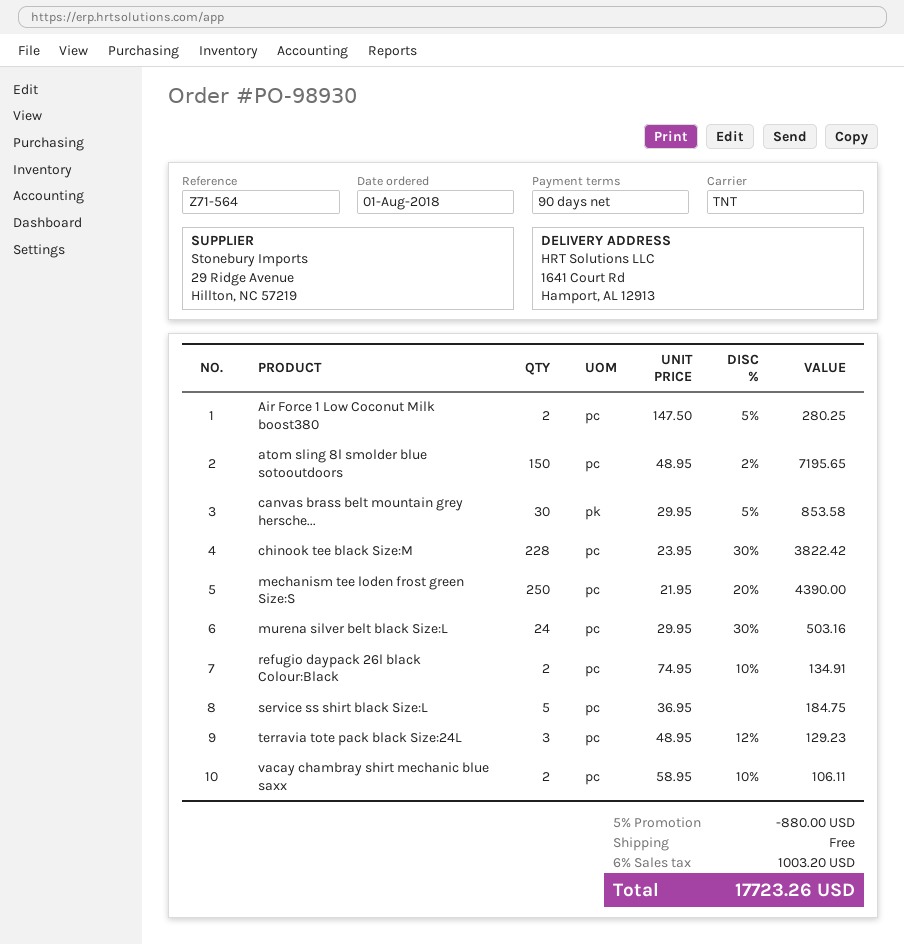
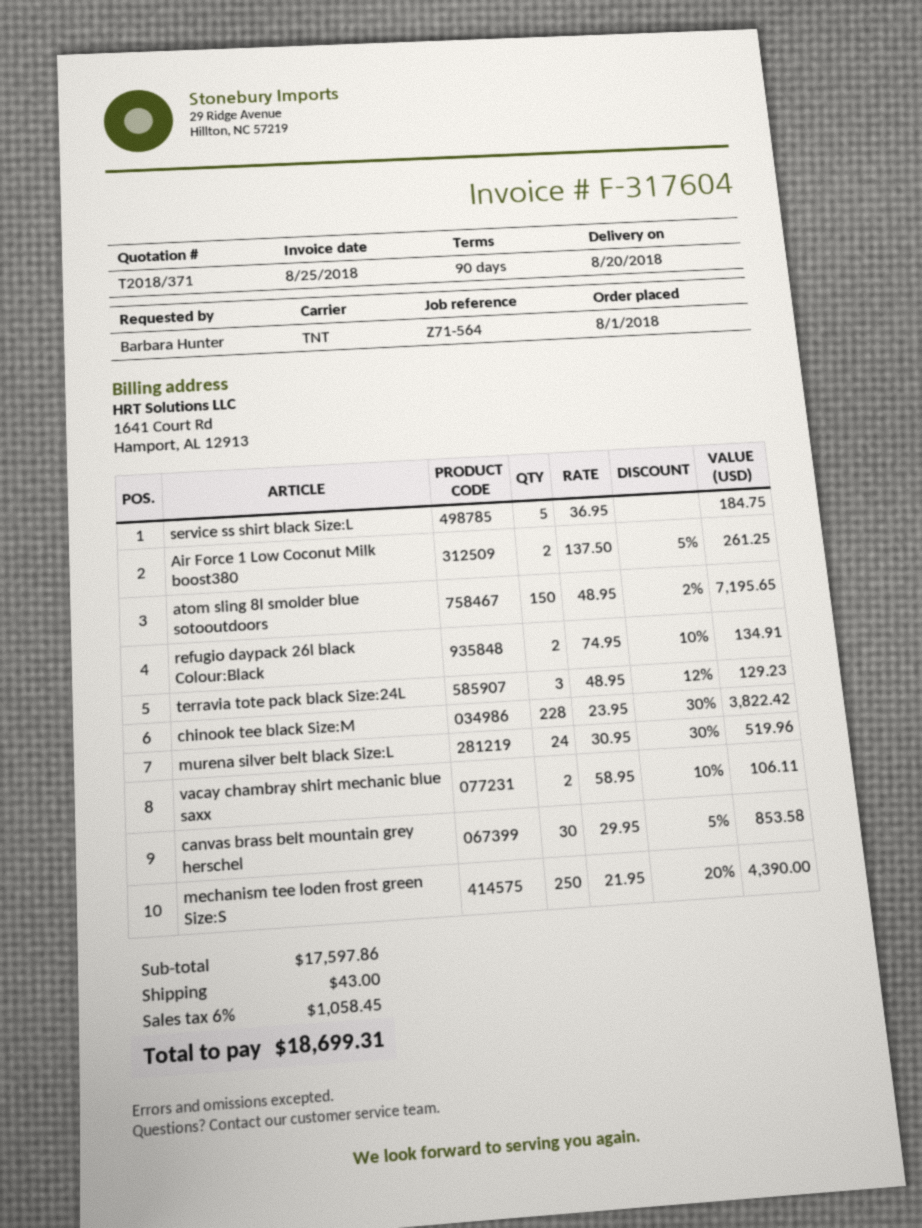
Air Force 1 Low Coconut Milk boost380: 2 x 147.50 - 5% = 280.25 -> 2 x 137.50 - 5% = 261.25
murena silver belt black Size:L: 24 x 29.95 - 30% = 503.16 -> 24 x 30.95 - 30% = 519.96
discount: 5% = 880.00 -> none
shipping: 0.00 -> 43.00
tax: 6% = 1003.20 -> 6% = 1058.45
total: 17723.26 -> 18699.31

